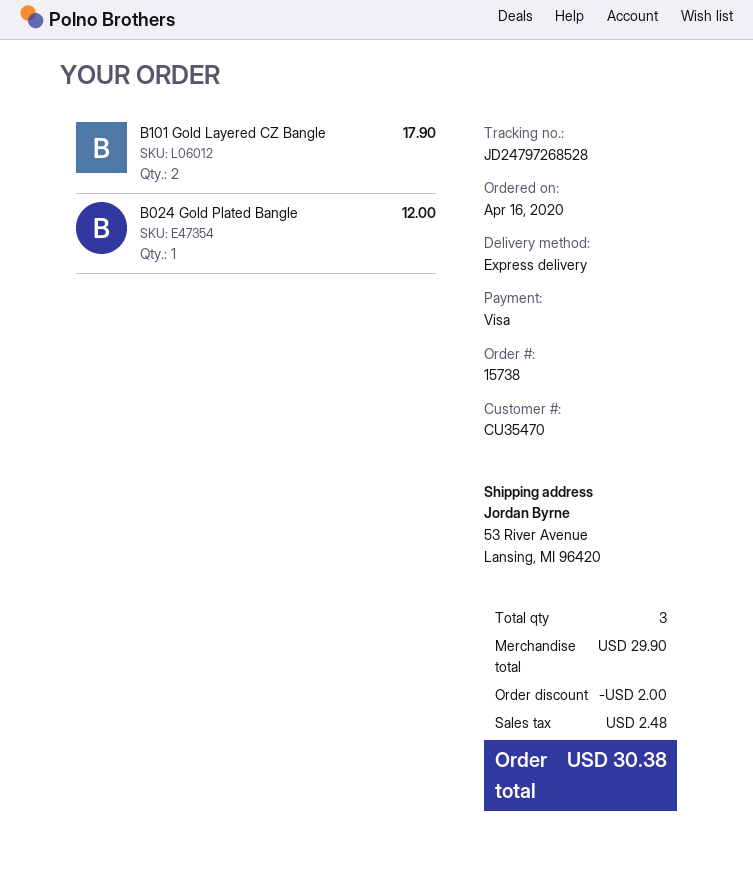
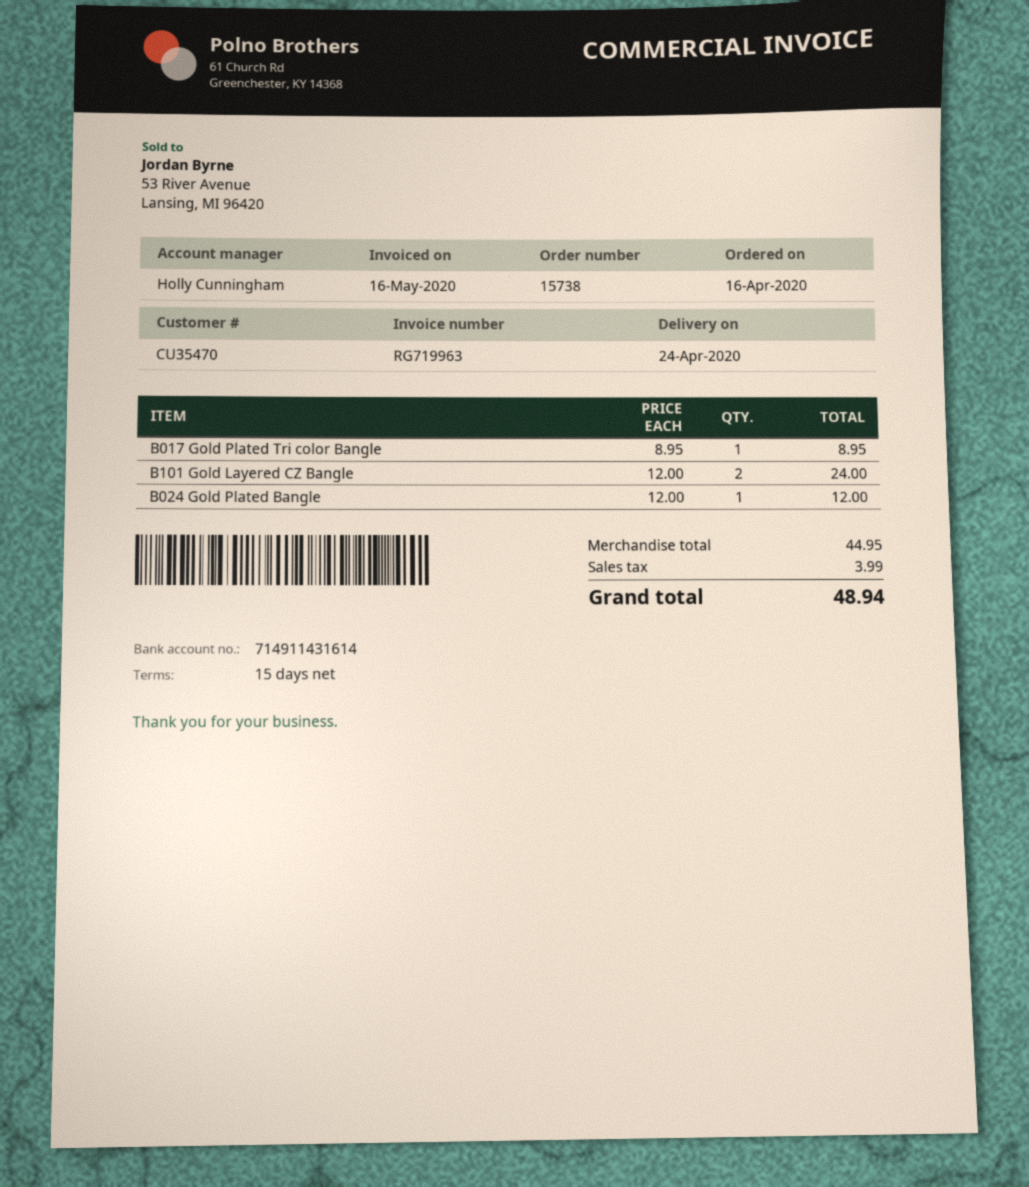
B101 Gold Layered CZ Bangle: 2 for 17.90 -> 2 for 24.00
B017 Gold Plated Tri color Bangle: none -> 1 for 8.95
subtotal: 29.90 -> 44.95
discount: 2.00 -> none
tax: 2.48 -> 3.99
total: 30.38 -> 48.94

